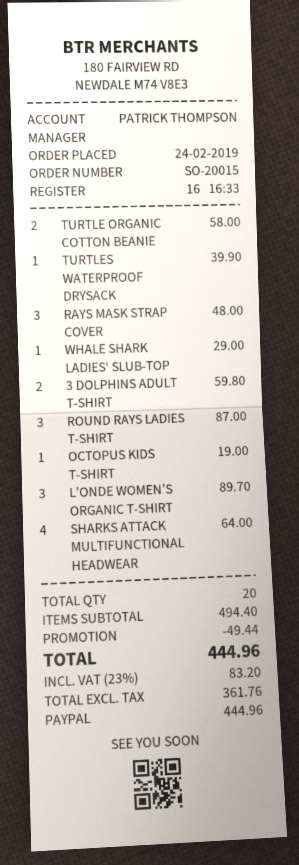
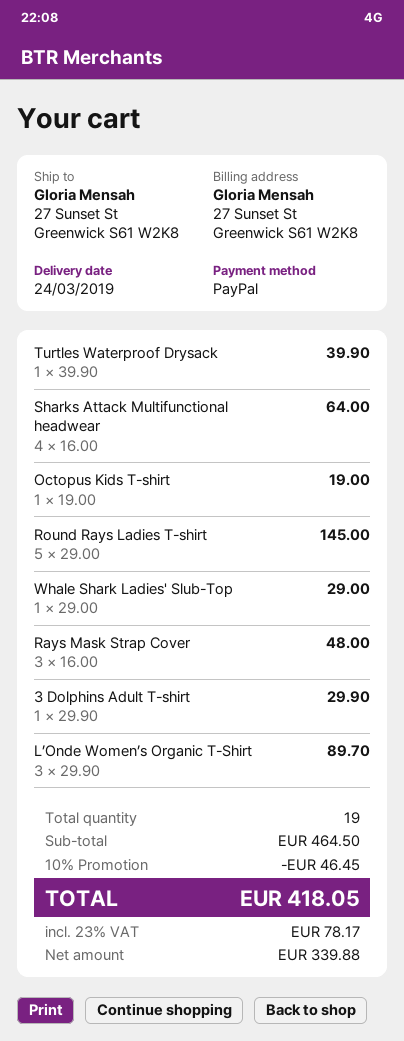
TURTLE ORGANIC COTTON BEANIE: 2 for 58.00 -> none
3 DOLPHINS ADULT T-SHIRT: 2 for 59.80 -> 1 for 29.90
ROUND RAYS LADIES T-SHIRT: 3 for 87.00 -> 5 for 145.00
total quantity: 20 -> 19
subtotal: 494.40 -> 464.50
discount: 49.44 -> 46.45
net: 361.76 -> 339.88
tax: 23% = 83.20 -> 23% = 78.17
total: 444.96 -> 418.05

